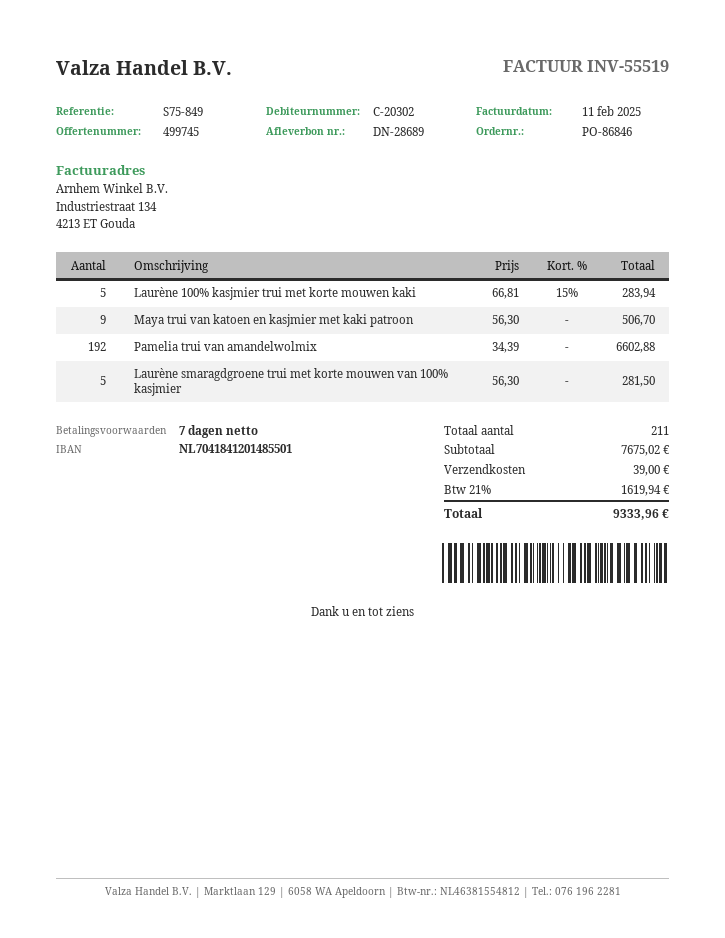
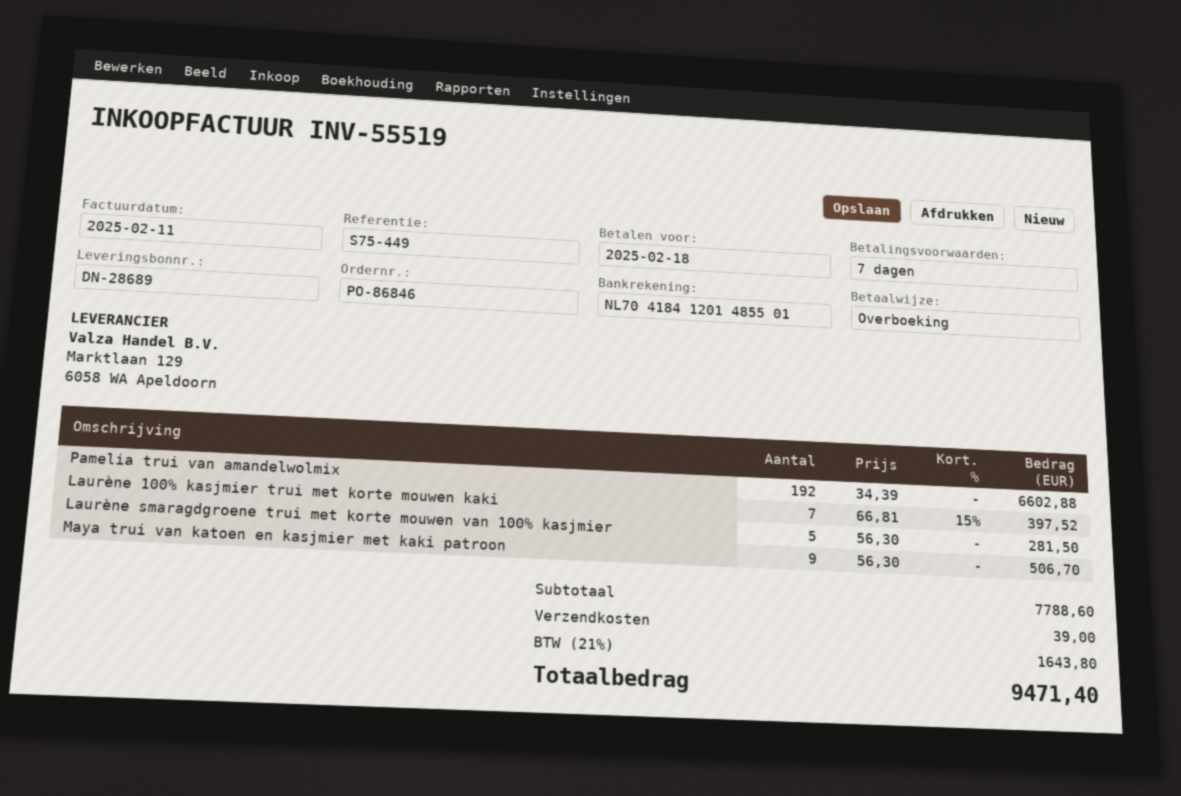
reference: S75-849 -> S75-449
Laurène 100% kasjmier trui met korte mouwen kaki: 5 x 66.81 - 15% = 283.94 -> 7 x 66.81 - 15% = 397.52
subtotal: 7675.02 -> 7788.60
tax: 21% = 1619.94 -> 21% = 1643.80
total: 9333.96 -> 9471.40

